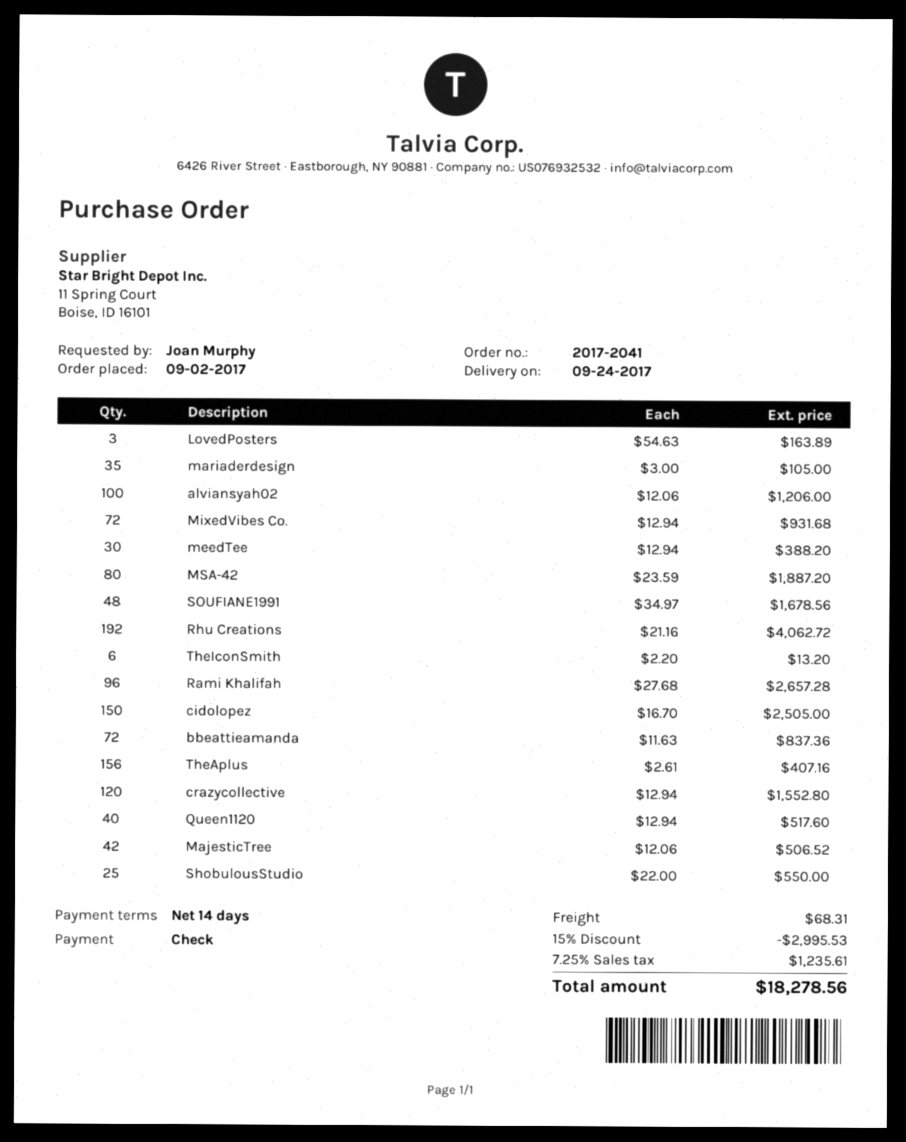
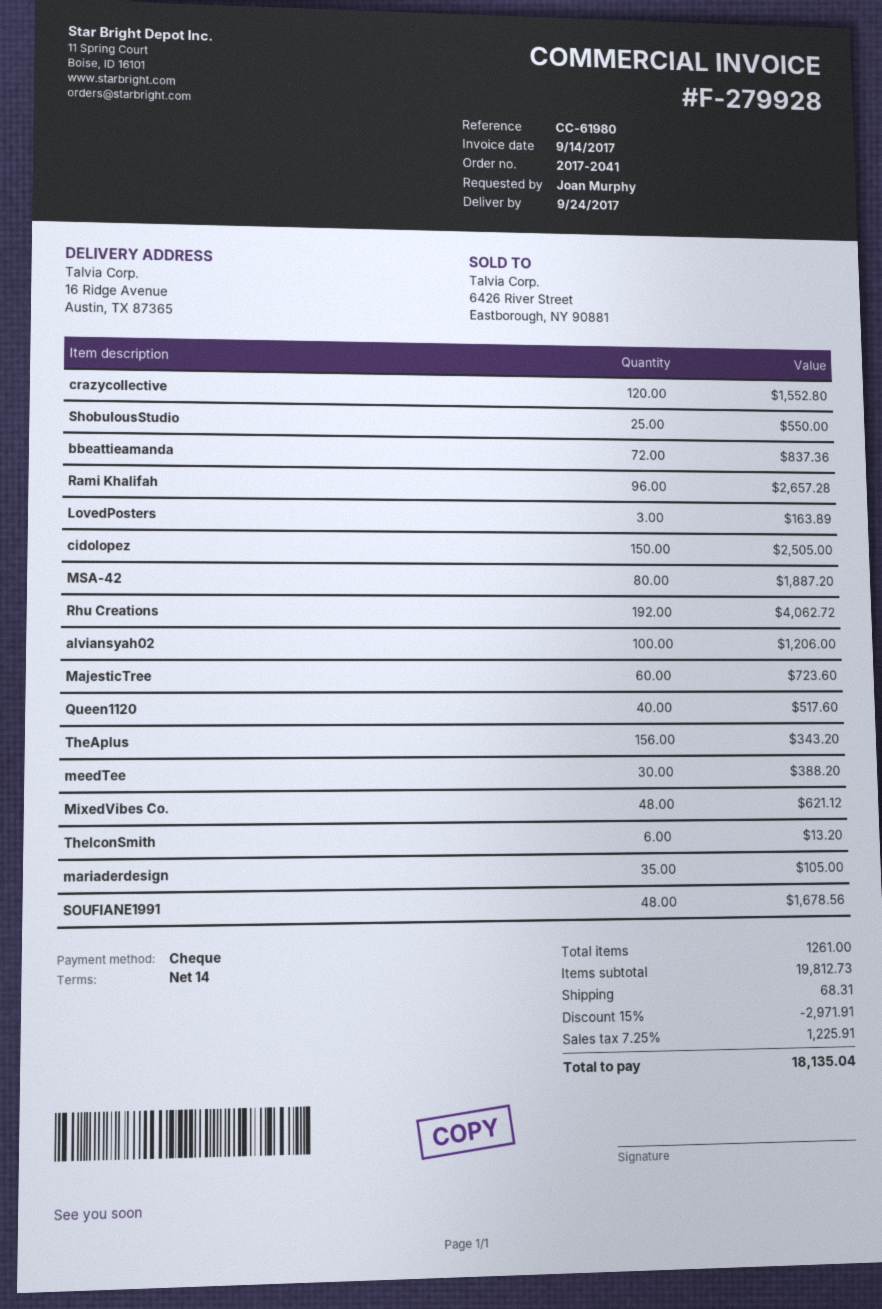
MixedVibes Co.: 72 for 931.68 -> 48 for 621.12
TheAplus: 156 for 407.16 -> 156 for 343.20
MajesticTree: 42 for 506.52 -> 60 for 723.60
discount: 15% = 2995.53 -> 15% = 2971.91
tax: 7.25% = 1235.61 -> 7.25% = 1225.91
total: 18278.56 -> 18135.04

